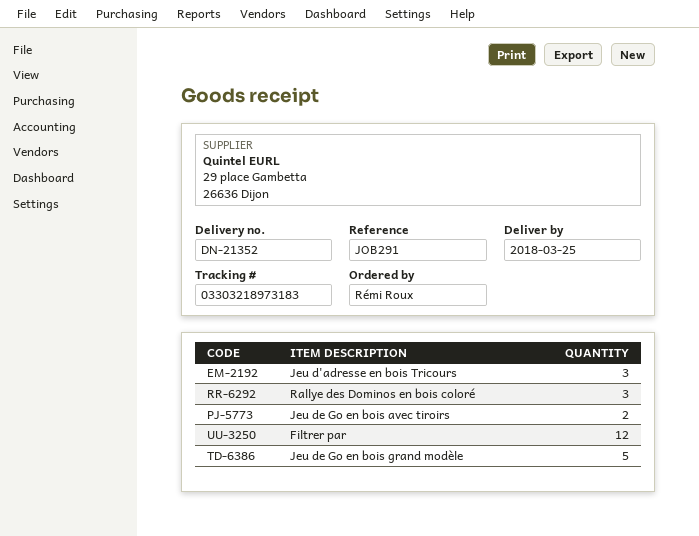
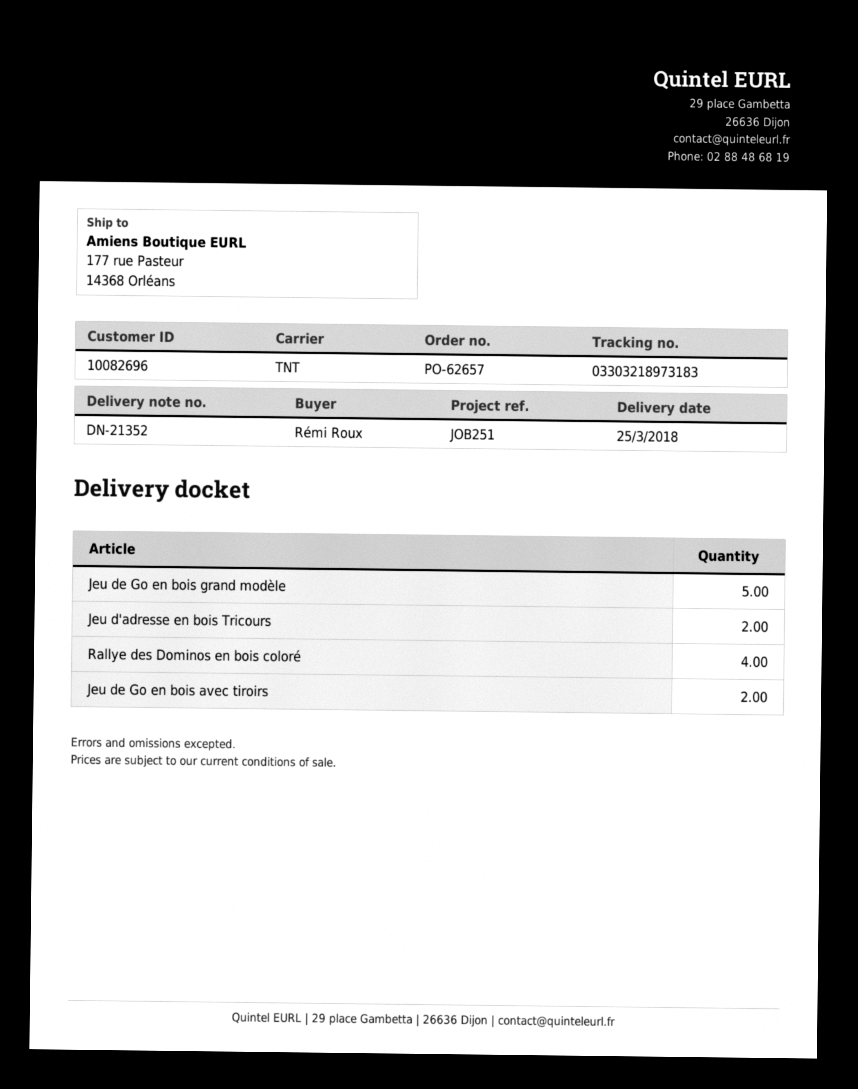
reference: JOB291 -> JOB251
Jeu d'adresse en bois Tricours: 3 -> 2
Rallye des Dominos en bois coloré: 3 -> 4
Filtrer par: 12 -> none

